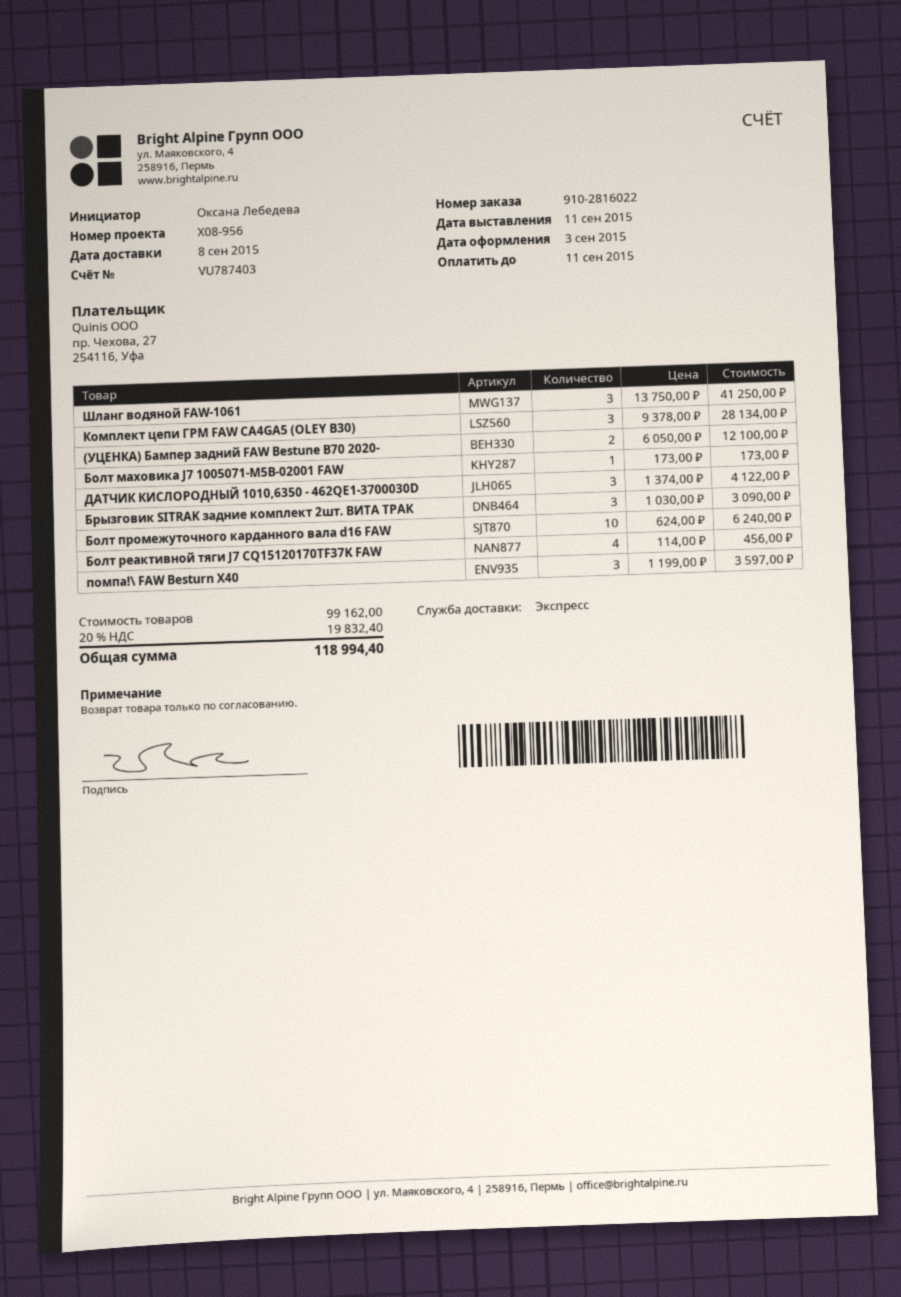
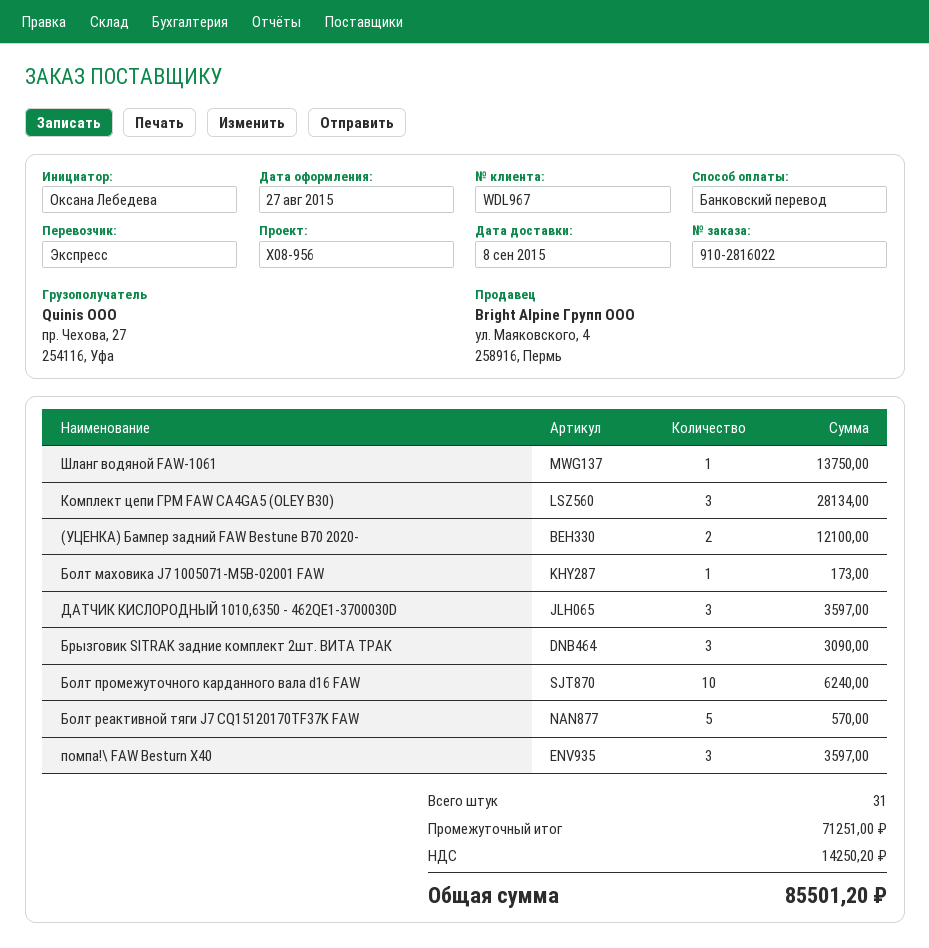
order date: 2015-09-03 -> 2015-08-27
Шланг водяной FAW-1061: 3 for 41250.00 -> 1 for 13750.00
ДАТЧИК КИСЛОРОДНЫЙ 1010,6350 - 462QE1-3700030D: 3 for 4122.00 -> 3 for 3597.00
Болт реактивной тяги J7 CQ15120170TF37K FAW: 4 for 456.00 -> 5 for 570.00
subtotal: 99162.00 -> 71251.00
tax: 19832.40 -> 14250.20
total: 118994.40 -> 85501.20

